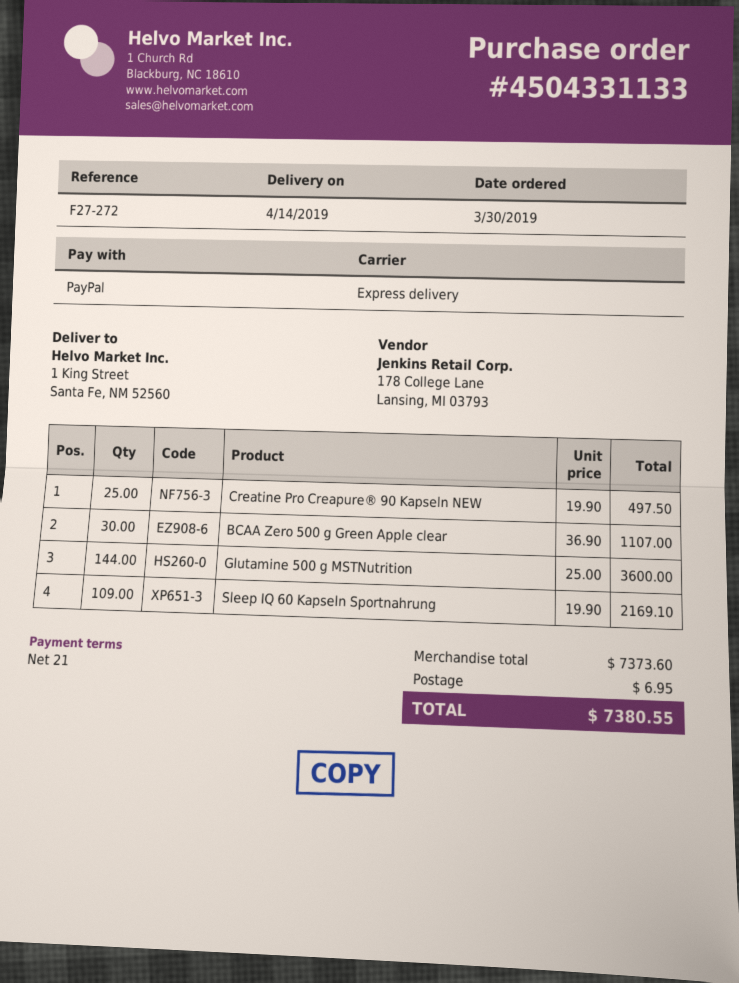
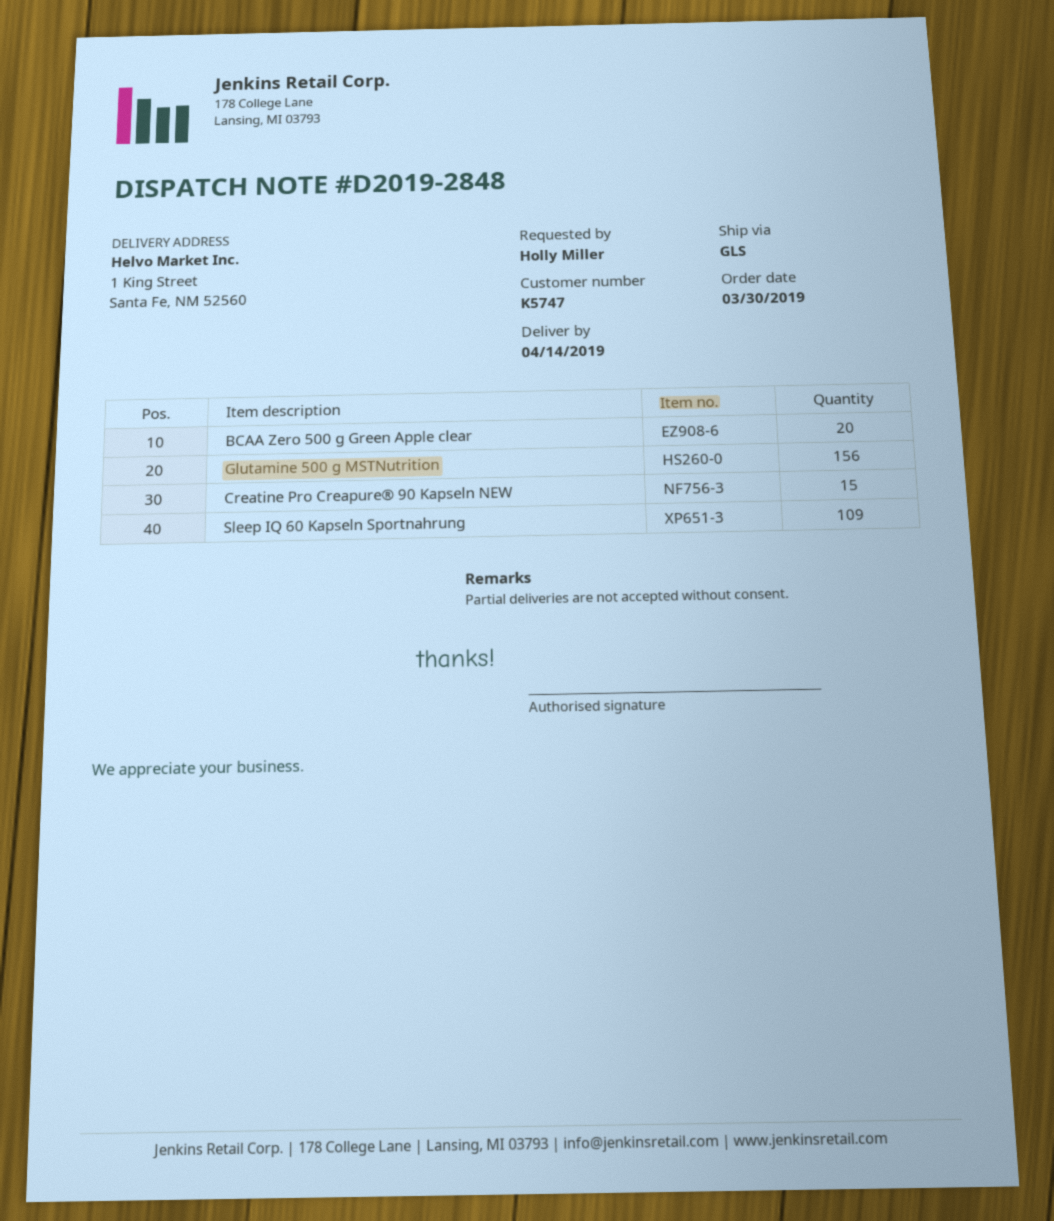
shipping method: express -> GLS
Creatine Pro Creapure® 90 Kapseln NEW: 25 -> 15
BCAA Zero 500 g Green Apple clear: 30 -> 20
Glutamine 500 g MSTNutrition: 144 -> 156

